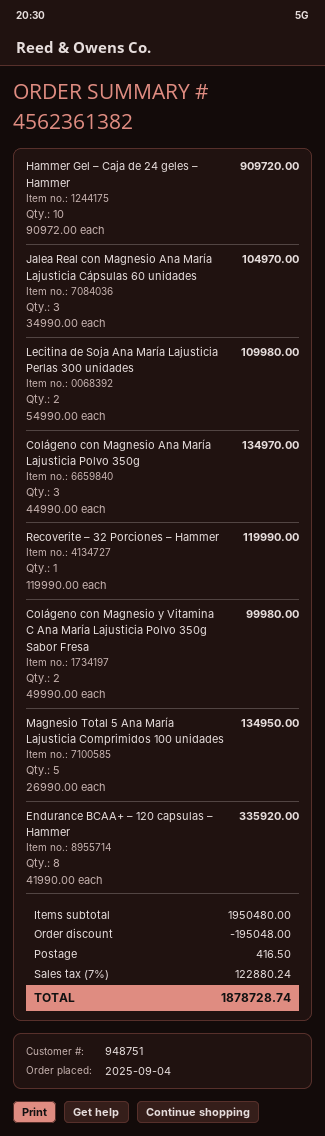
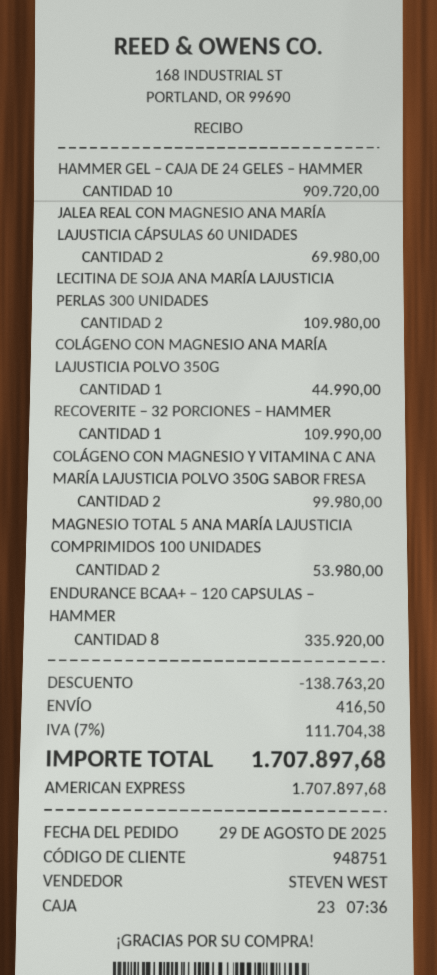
order date: 2025-09-04 -> 2025-08-29
Jalea Real con Magnesio Ana María Lajusticia Cápsulas 60 unidades: 3 for 104970.00 -> 2 for 69980.00
Colágeno con Magnesio Ana María Lajusticia Polvo 350g: 3 for 134970.00 -> 1 for 44990.00
Recoverite – 32 Porciones – Hammer: 1 for 119990.00 -> 1 for 109990.00
Magnesio Total 5 Ana María Lajusticia Comprimidos 100 unidades: 5 for 134950.00 -> 2 for 53980.00
discount: 195048.00 -> 138763.20
tax: 7% = 122880.24 -> 7% = 111704.38
total: 1878728.74 -> 1707897.68

